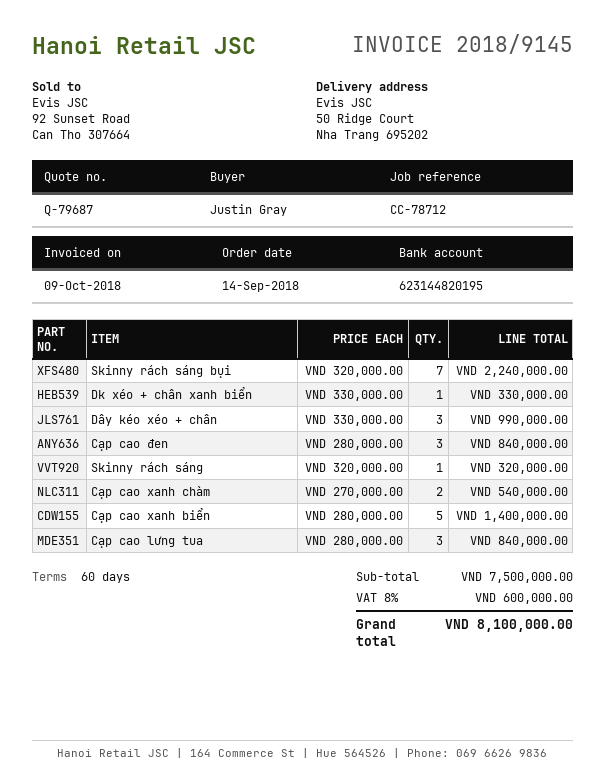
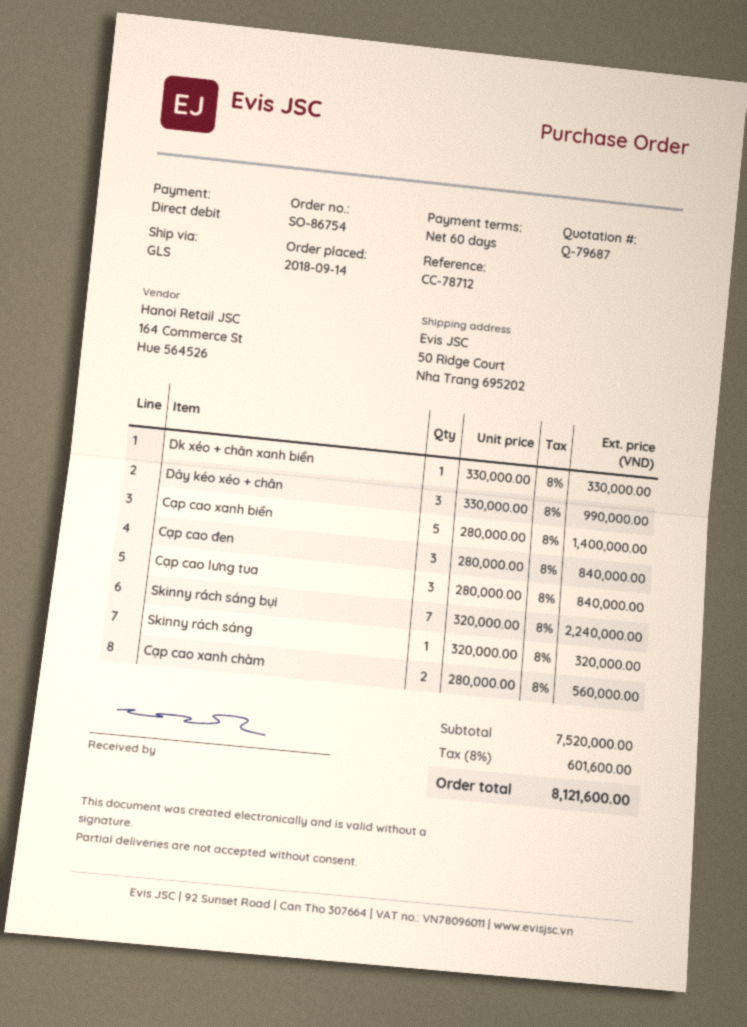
Cạp cao xanh chàm: 2 x 270000.00 = 540000.00 -> 2 x 280000.00 = 560000.00
subtotal: 7500000.00 -> 7520000.00
tax: 8% = 600000.00 -> 8% = 601600.00
total: 8100000.00 -> 8121600.00

